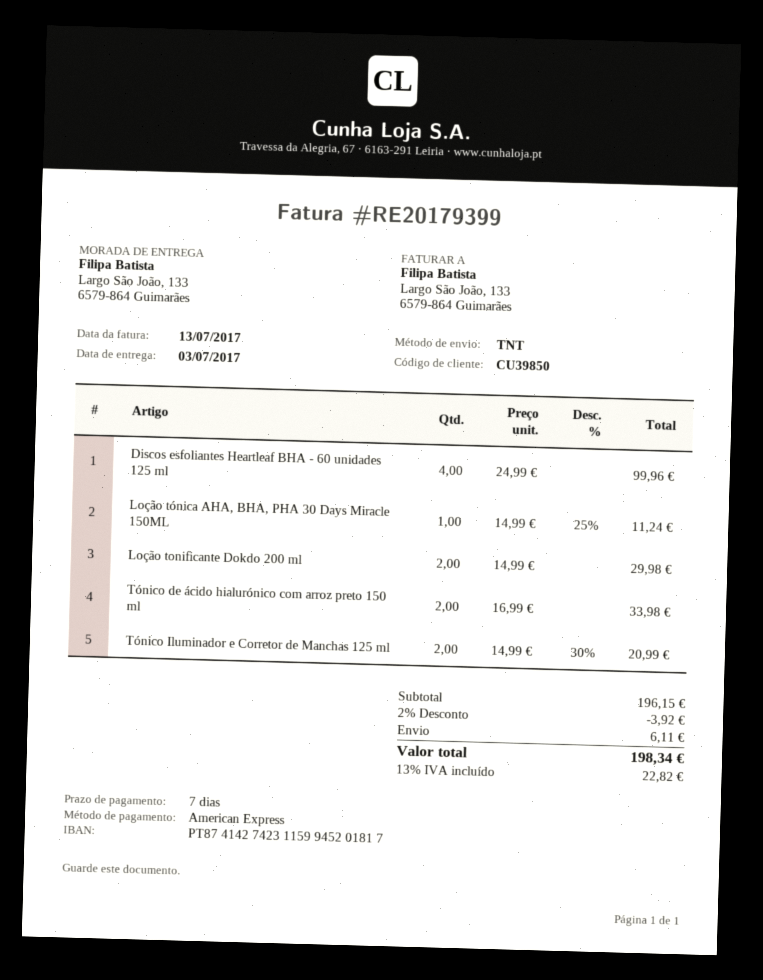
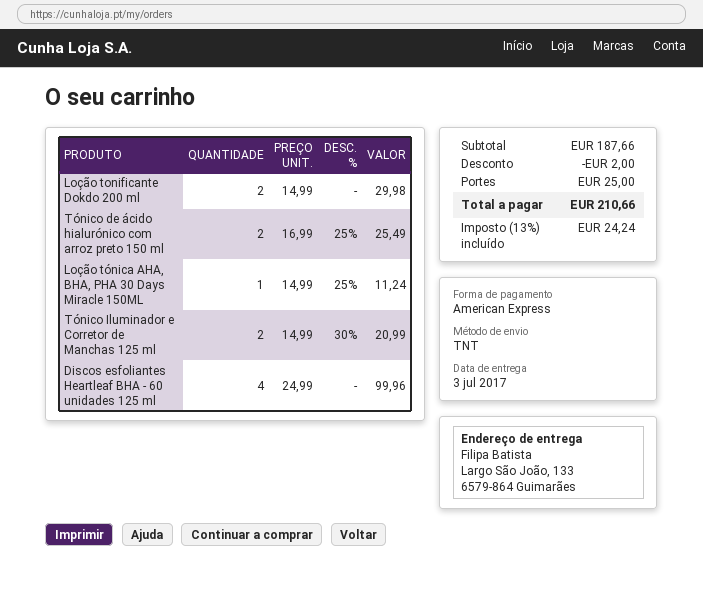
Tónico de ácido hialurónico com arroz preto 150 ml: 2 x 16.99 = 33.98 -> 2 x 16.99 - 25% = 25.49
subtotal: 196.15 -> 187.66
discount: 3.92 -> 2.00
shipping: 6.11 -> 25.00
tax: 13% = 22.82 -> 13% = 24.24
total: 198.34 -> 210.66

